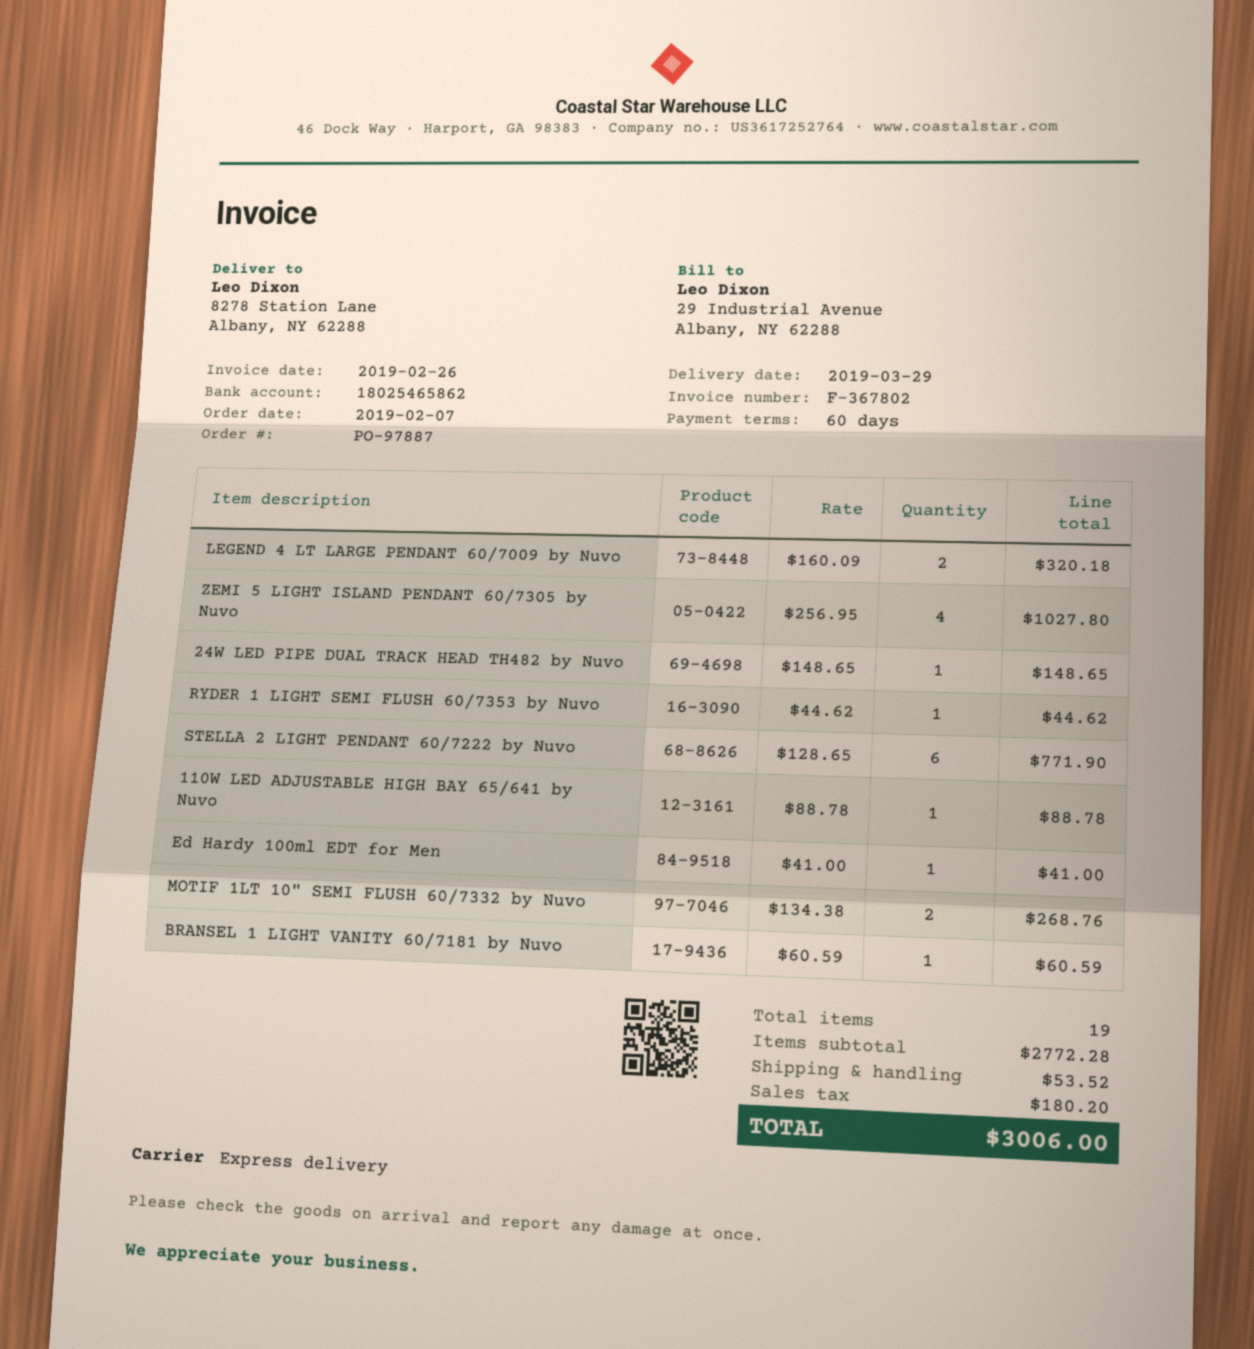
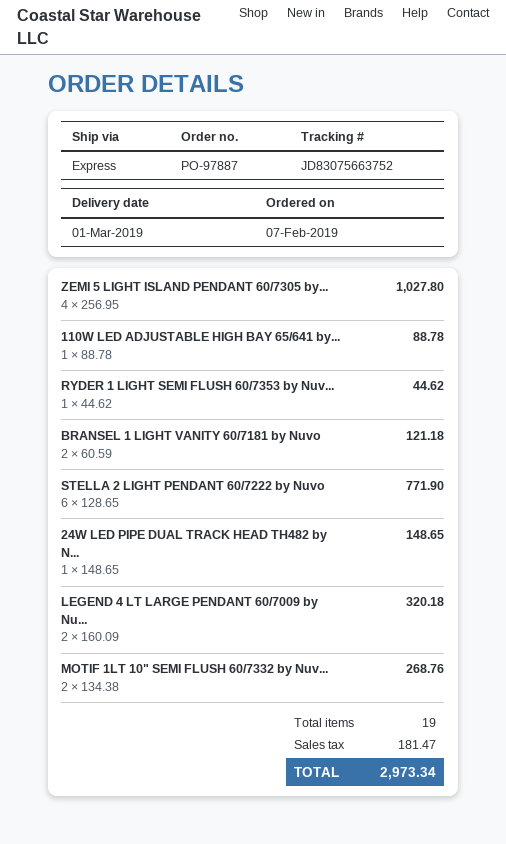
delivery date: 2019-03-29 -> 2019-03-01
Ed Hardy 100ml EDT for Men: 1 x 41.00 = 41.00 -> none
BRANSEL 1 LIGHT VANITY 60/7181 by Nuvo: 1 x 60.59 = 60.59 -> 2 x 60.59 = 121.18
shipping: 53.52 -> none
tax: 180.20 -> 181.47
total: 3006.00 -> 2973.34

